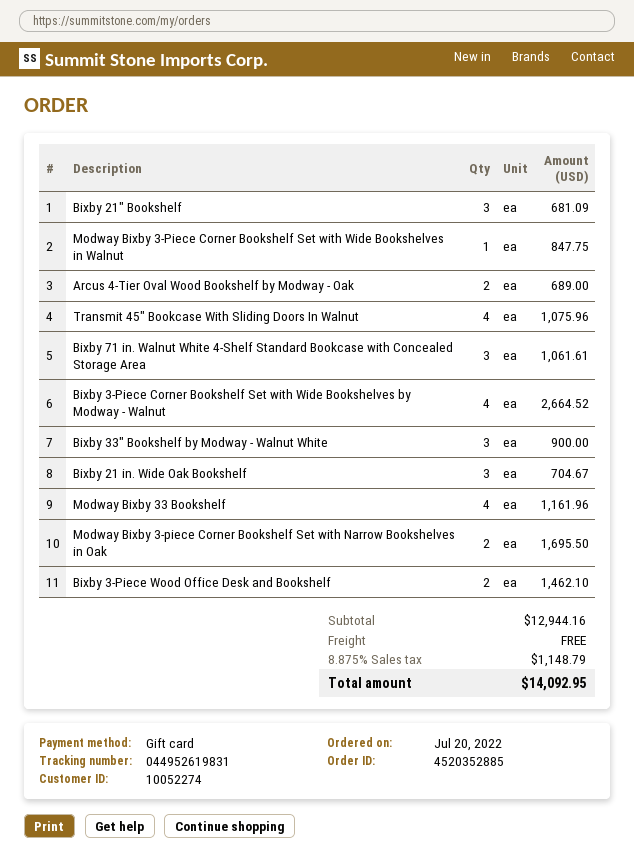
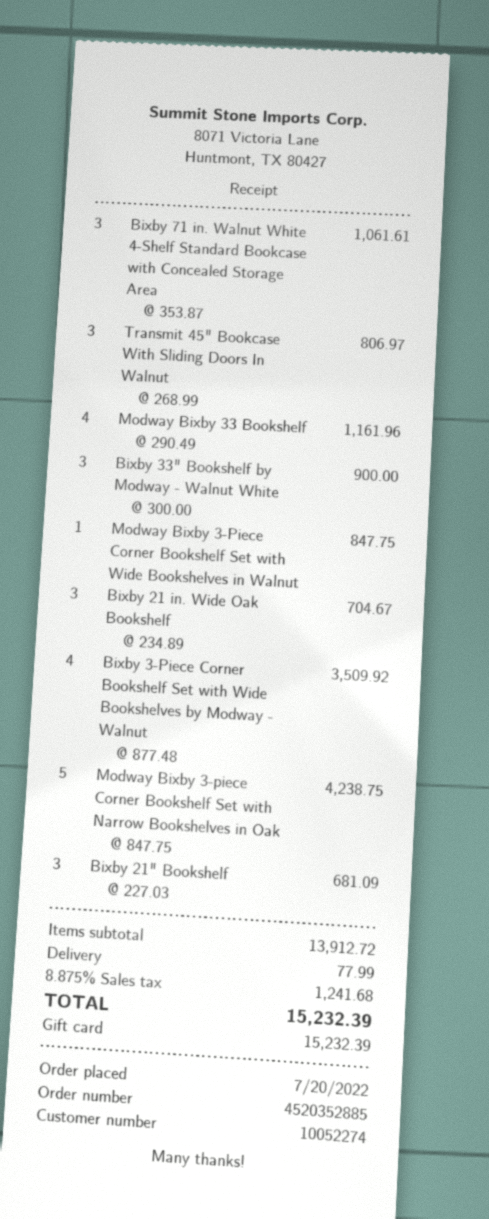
Arcus 4-Tier Oval Wood Bookshelf by Modway - Oak: 2 for 689.00 -> none
Transmit 45" Bookcase With Sliding Doors In Walnut: 4 for 1075.96 -> 3 for 806.97
Bixby 3-Piece Corner Bookshelf Set with Wide Bookshelves by Modway - Walnut: 4 for 2664.52 -> 4 for 3509.92
Modway Bixby 3-piece Corner Bookshelf Set with Narrow Bookshelves in Oak: 2 for 1695.50 -> 5 for 4238.75
Bixby 3-Piece Wood Office Desk and Bookshelf: 2 for 1462.10 -> none
subtotal: 12944.16 -> 13912.72
shipping: 0.00 -> 77.99
tax: 8.875% = 1148.79 -> 8.875% = 1241.68
total: 14092.95 -> 15232.39

